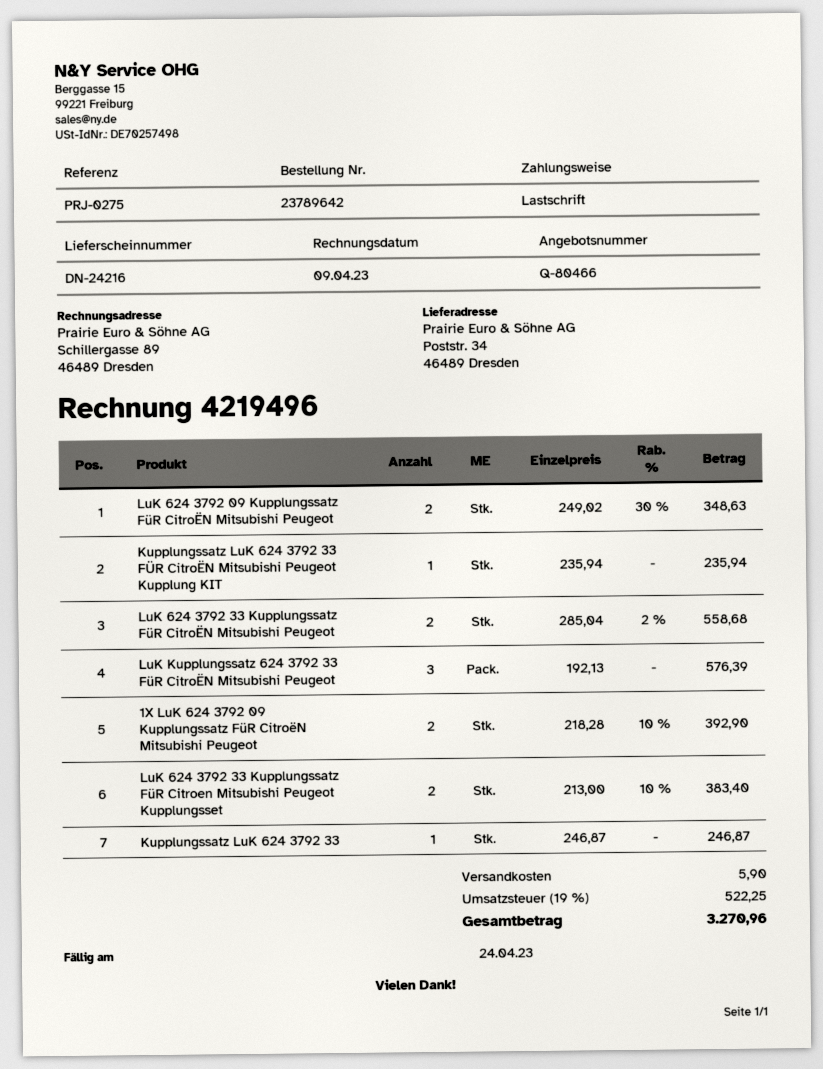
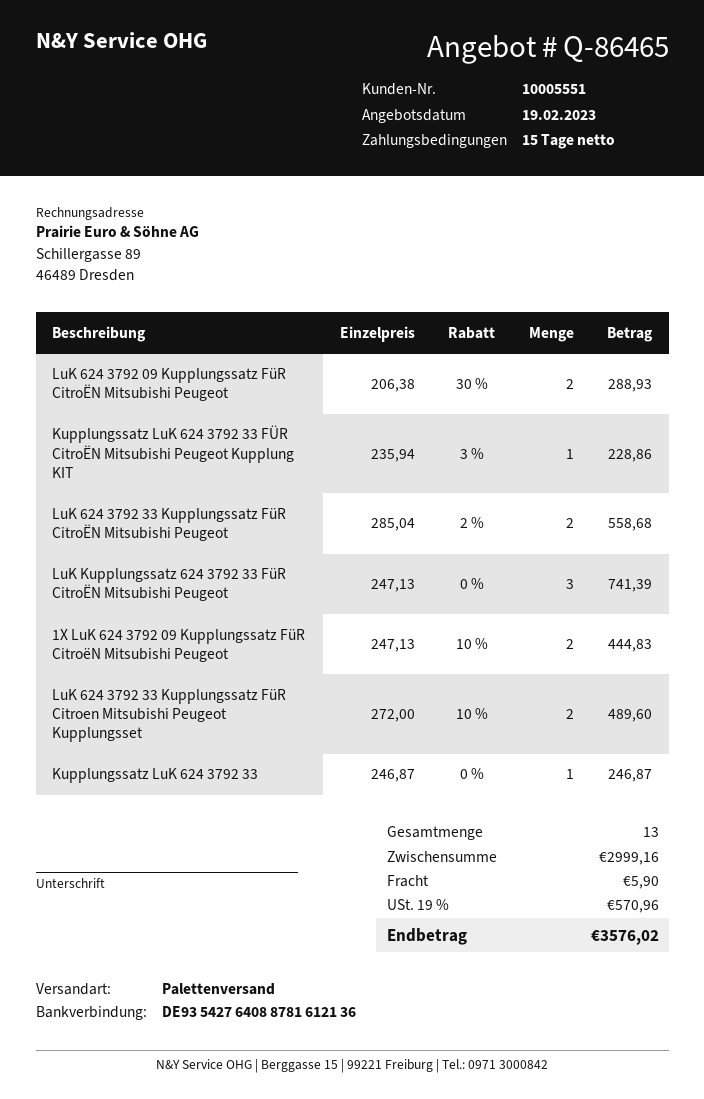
quote number: Q-80466 -> Q-86465
LuK 624 3792 09 Kupplungssatz FüR CitroËN Mitsubishi Peugeot: 2 x 249.02 - 30% = 348.63 -> 2 x 206.38 - 30% = 288.93
Kupplungssatz LuK 624 3792 33 FÜR CitroËN Mitsubishi Peugeot Kupplung KIT: 1 x 235.94 = 235.94 -> 1 x 235.94 - 3% = 228.86
LuK Kupplungssatz 624 3792 33 FüR CitroËN Mitsubishi Peugeot: 3 x 192.13 = 576.39 -> 3 x 247.13 = 741.39
1X LuK 624 3792 09 Kupplungssatz FüR CitroëN Mitsubishi Peugeot: 2 x 218.28 - 10% = 392.90 -> 2 x 247.13 - 10% = 444.83
LuK 624 3792 33 Kupplungssatz FüR Citroen Mitsubishi Peugeot Kupplungsset: 2 x 213.00 - 10% = 383.40 -> 2 x 272.00 - 10% = 489.60
tax: 19% = 522.25 -> 19% = 570.96
total: 3270.96 -> 3576.02

